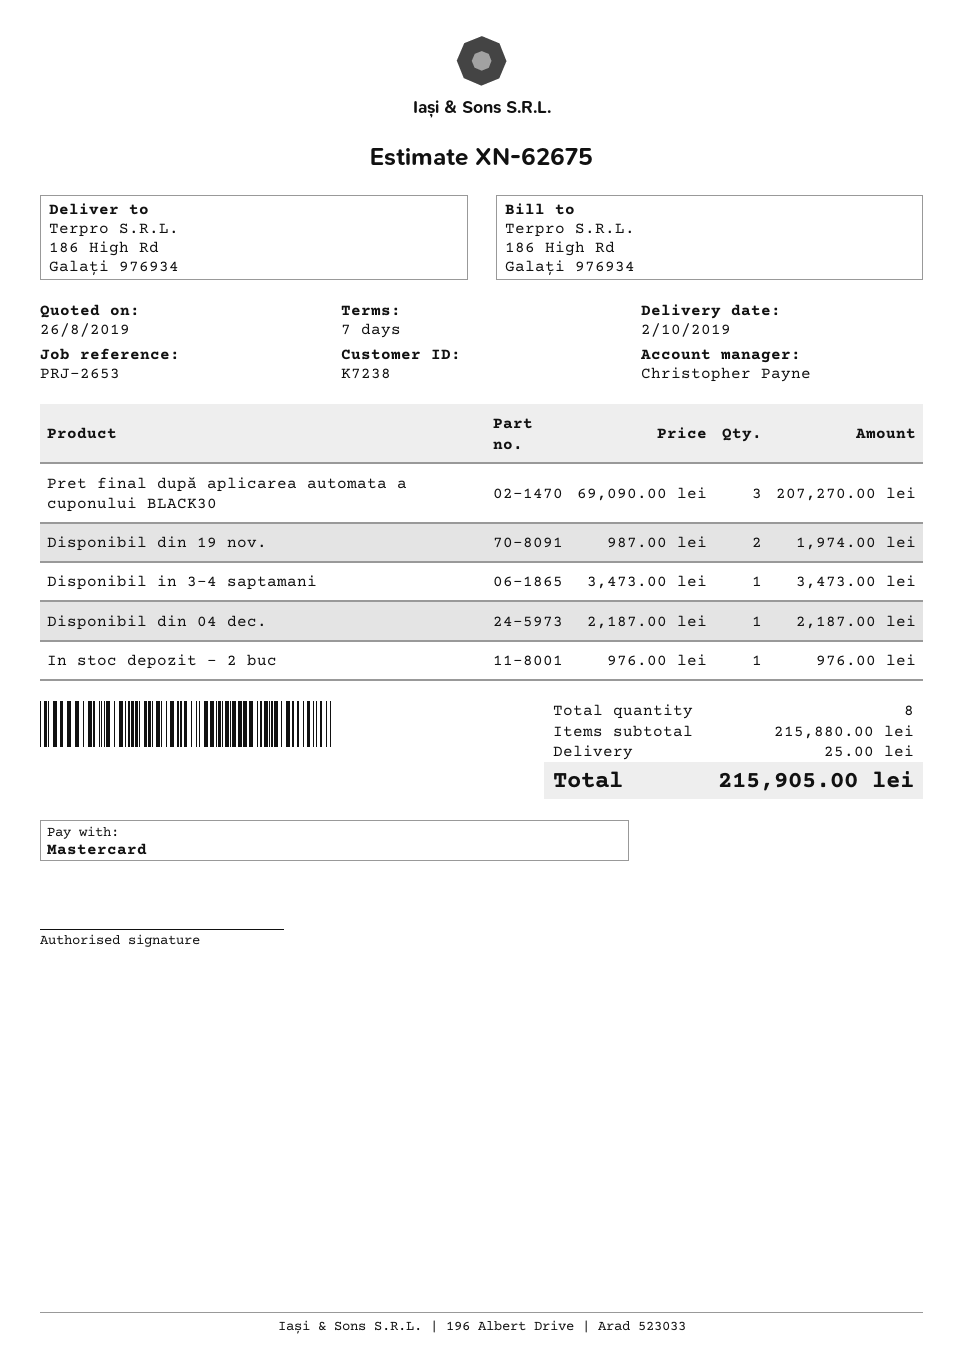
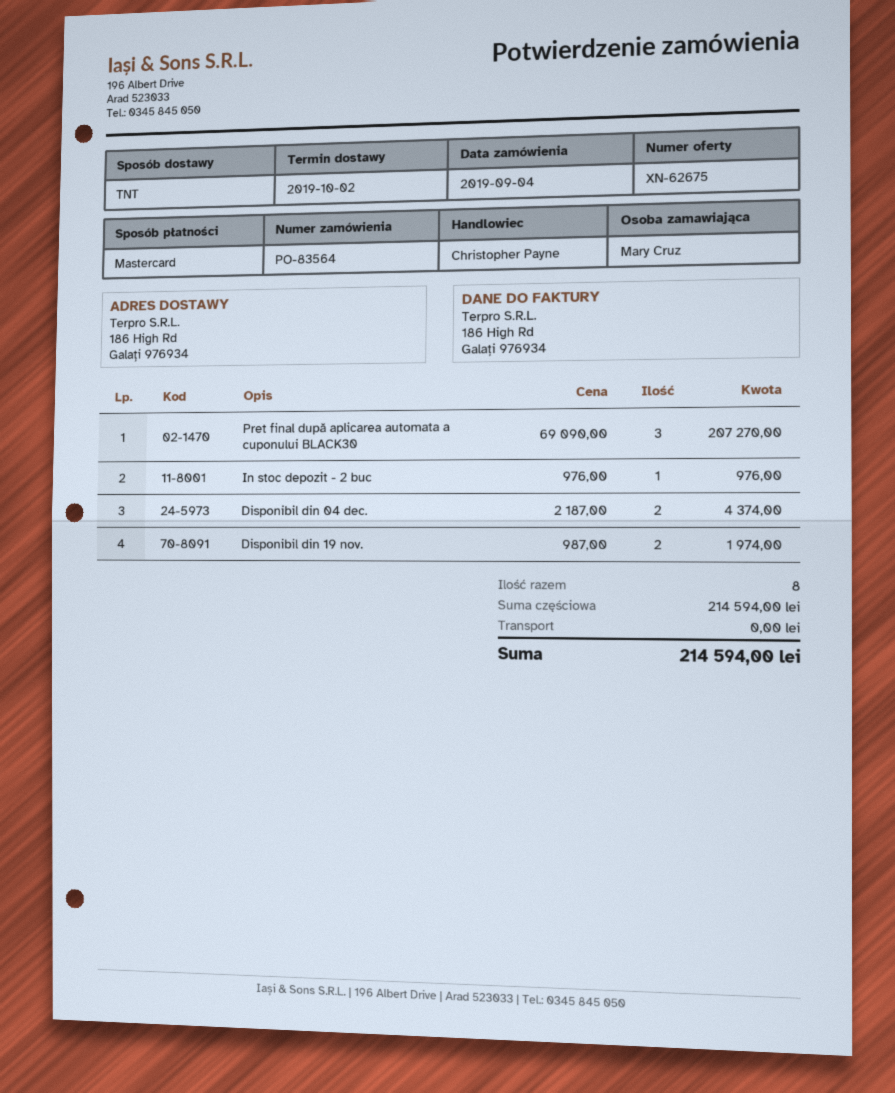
Disponibil in 3-4 saptamani: 1 x 3473.00 = 3473.00 -> none
Disponibil din 04 dec.: 1 x 2187.00 = 2187.00 -> 2 x 2187.00 = 4374.00
subtotal: 215880.00 -> 214594.00
shipping: 25.00 -> 0.00
total: 215905.00 -> 214594.00

